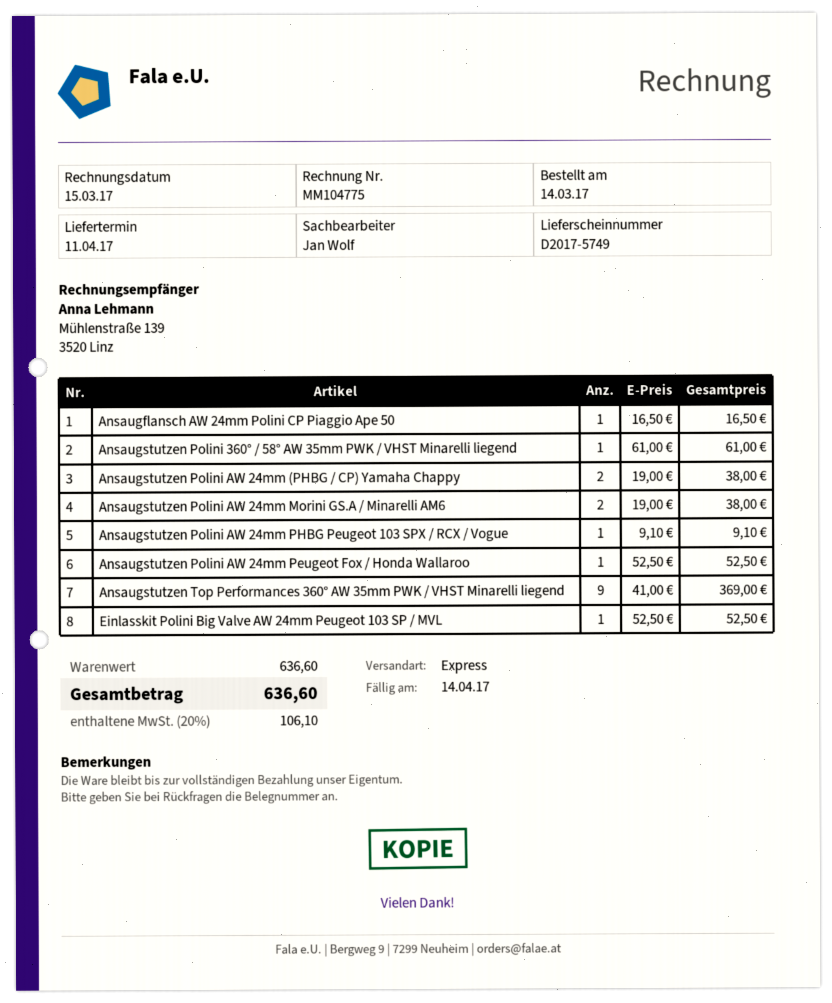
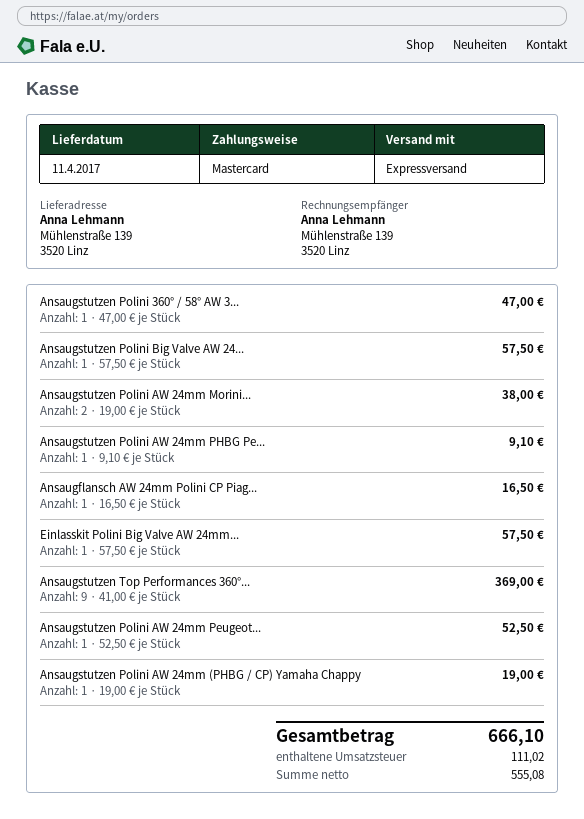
Ansaugstutzen Polini 360° / 58° AW 35mm PWK / VHST Minarelli liegend: 1 x 61.00 = 61.00 -> 1 x 47.00 = 47.00
Ansaugstutzen Polini AW 24mm (PHBG / CP) Yamaha Chappy: 2 x 19.00 = 38.00 -> 1 x 19.00 = 19.00
Einlasskit Polini Big Valve AW 24mm Peugeot 103 SP / MVL: 1 x 52.50 = 52.50 -> 1 x 57.50 = 57.50
Ansaugstutzen Polini Big Valve AW 24...: none -> 1 x 57.50 = 57.50
tax: 106.10 -> 111.02
total: 636.60 -> 666.10

